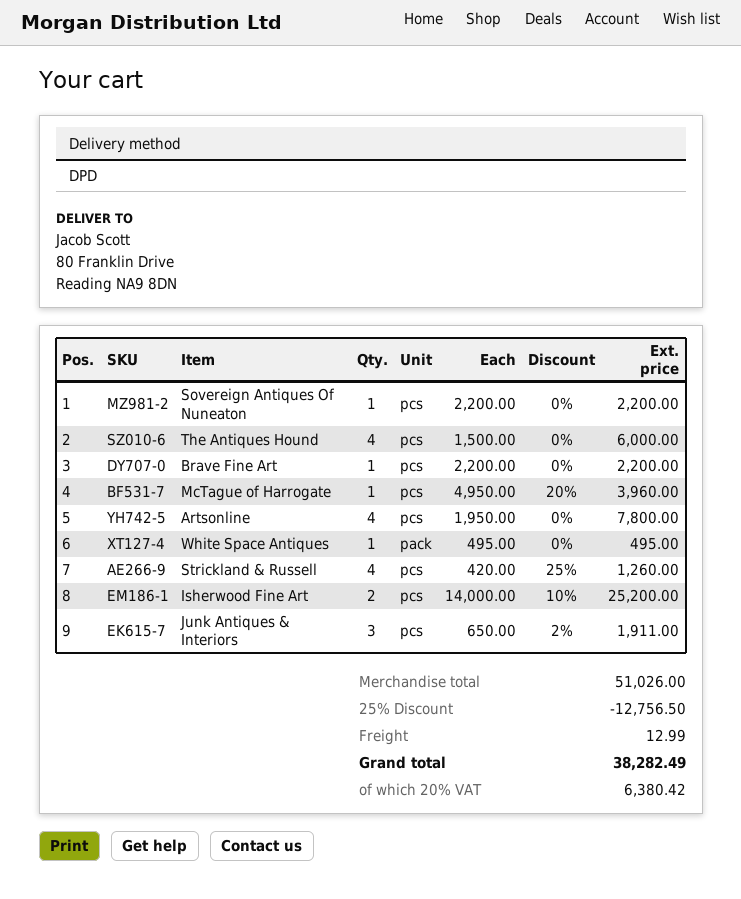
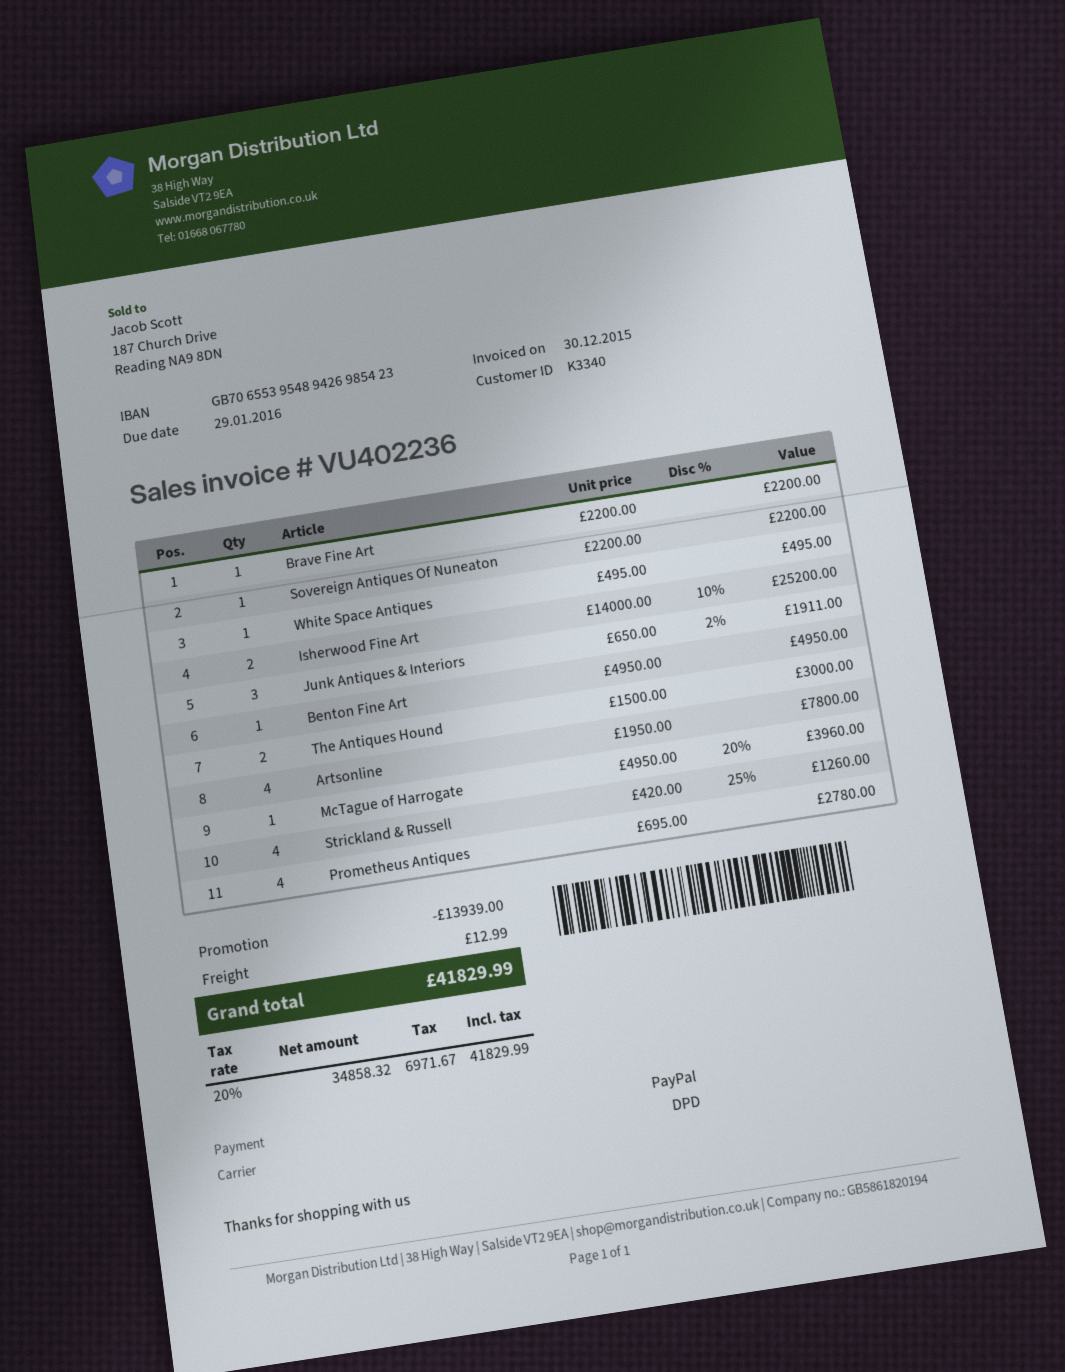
The Antiques Hound: 4 x 1500.00 = 6000.00 -> 2 x 1500.00 = 3000.00
Benton Fine Art: none -> 1 x 4950.00 = 4950.00
Prometheus Antiques: none -> 4 x 695.00 = 2780.00
discount: 12756.50 -> 13939.00
tax: 20% = 6380.42 -> 20% = 6971.67
total: 38282.49 -> 41829.99

